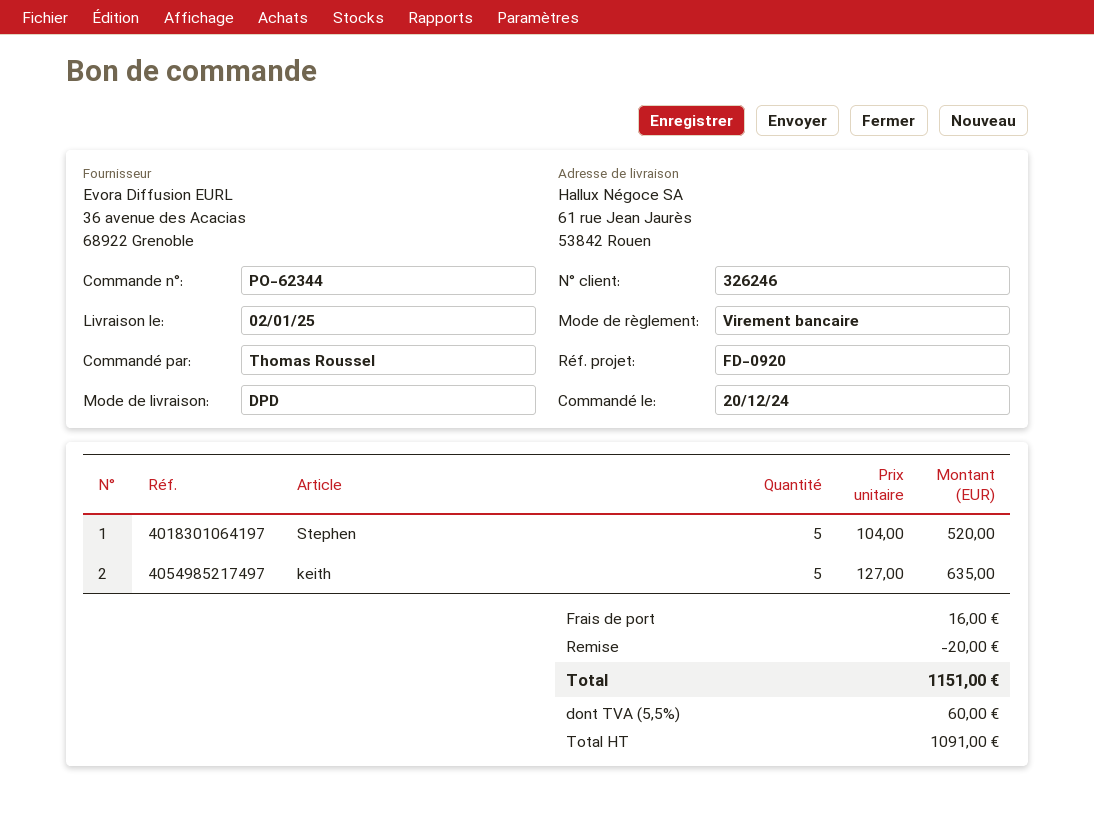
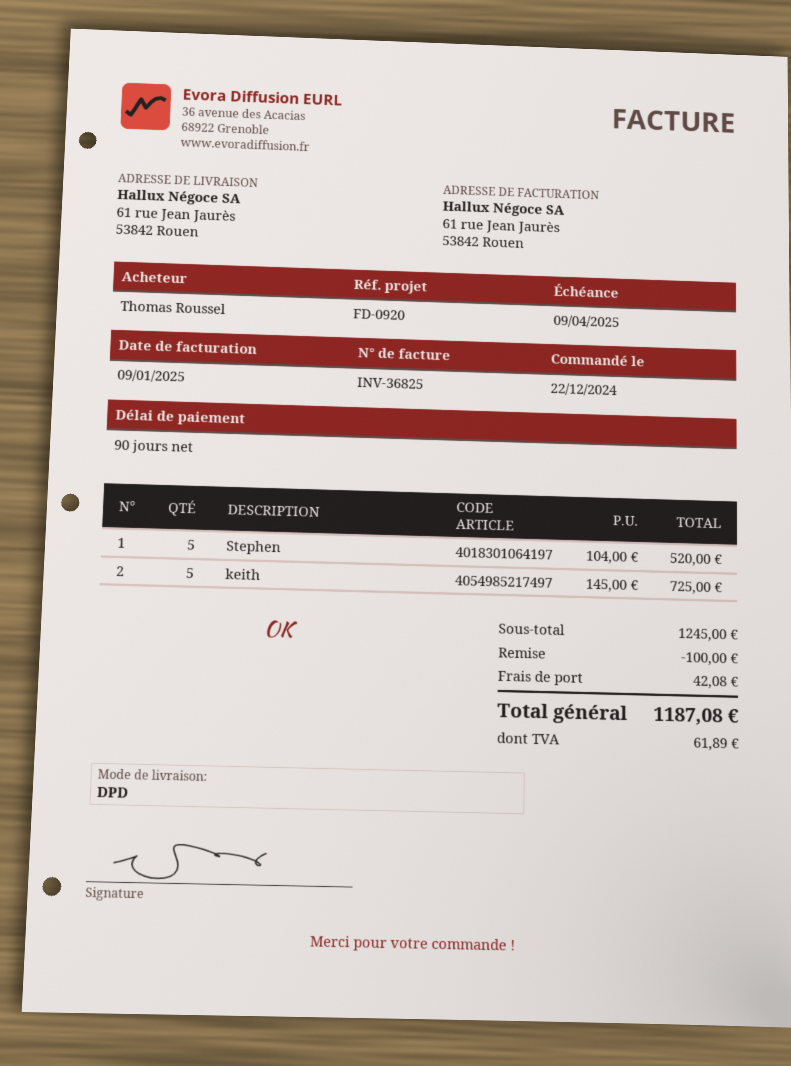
order date: 2024-12-20 -> 2024-12-22
keith: 5 x 127.00 = 635.00 -> 5 x 145.00 = 725.00
discount: 20.00 -> 100.00
shipping: 16.00 -> 42.08
tax: 60.00 -> 61.89
total: 1151.00 -> 1187.08

